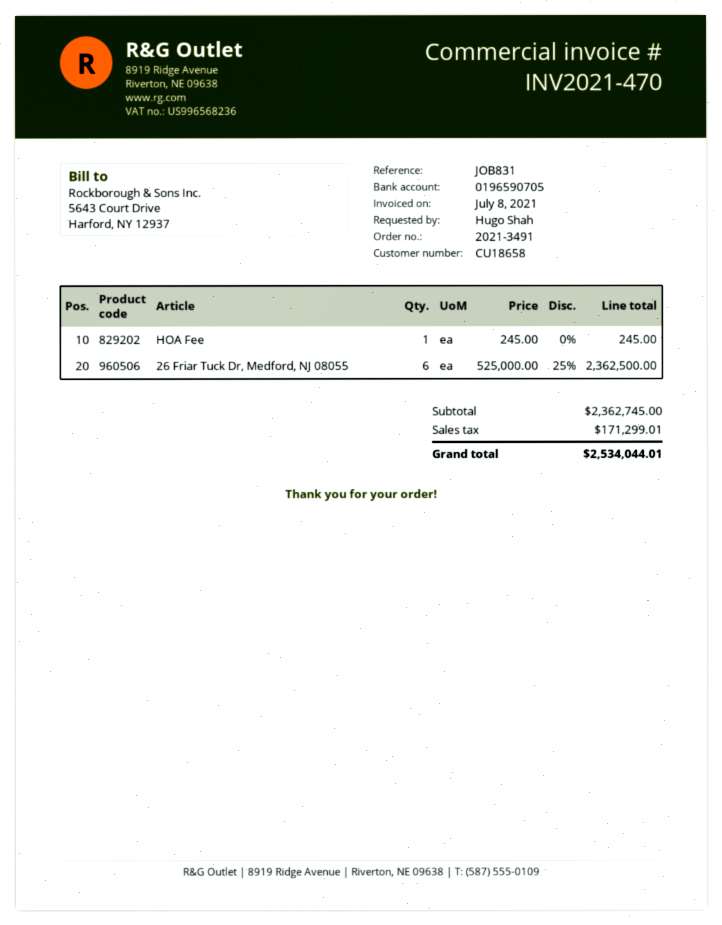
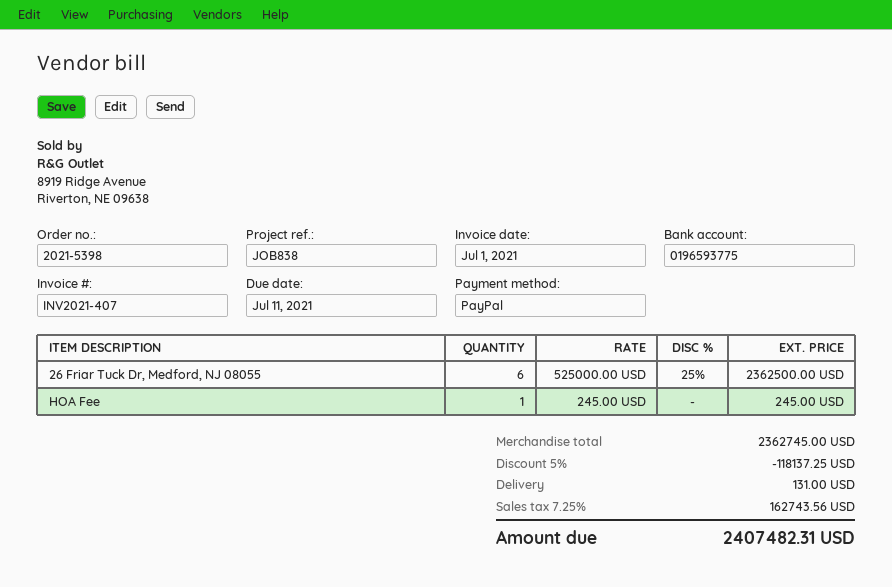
order number: 2021-3491 -> 2021-5398
invoice number: INV2021-470 -> INV2021-407
invoice date: 2021-07-08 -> 2021-07-01
reference: JOB831 -> JOB838
bank account: 0196590705 -> 0196593775
discount: none -> 5% = 118137.25
shipping: none -> 131.00
tax: 171299.01 -> 162743.56
total: 2534044.01 -> 2407482.31

